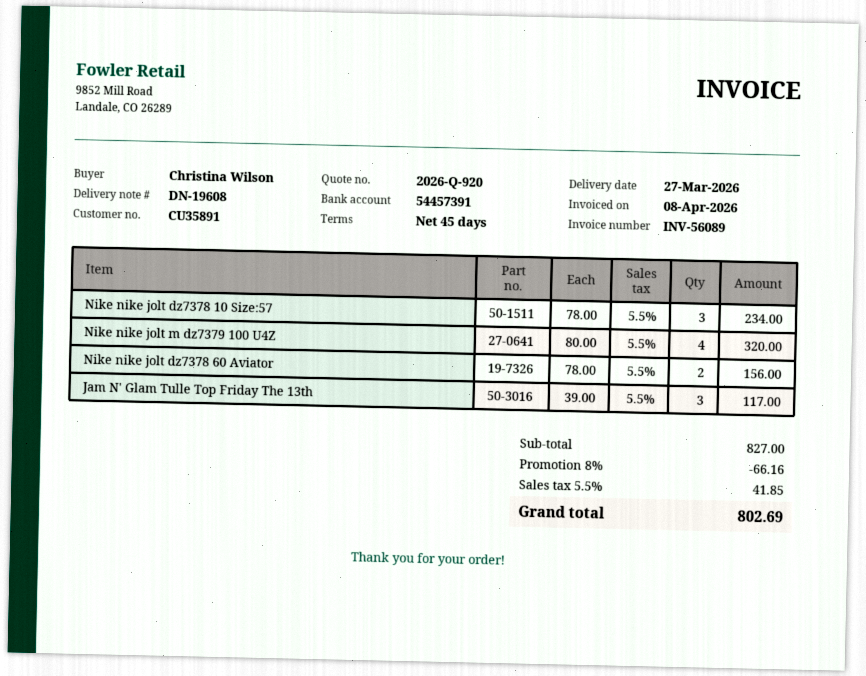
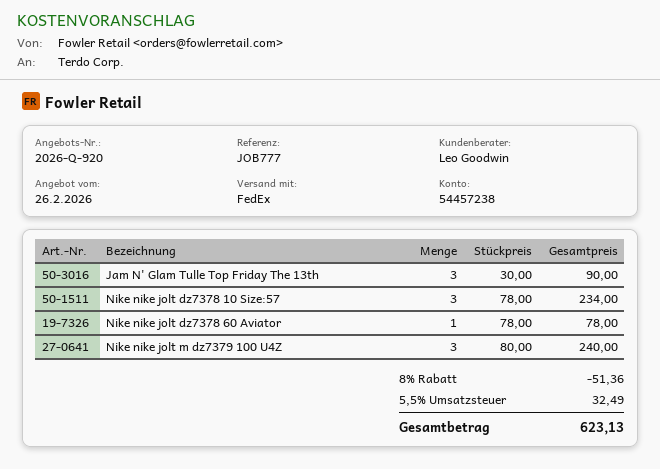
bank account: 54457391 -> 54457238
Nike nike jolt m dz7379 100 U4Z: 4 x 80.00 = 320.00 -> 3 x 80.00 = 240.00
Nike nike jolt dz7378 60 Aviator: 2 x 78.00 = 156.00 -> 1 x 78.00 = 78.00
Jam N' Glam Tulle Top Friday The 13th: 3 x 39.00 = 117.00 -> 3 x 30.00 = 90.00
discount: 8% = 66.16 -> 8% = 51.36
tax: 5.5% = 41.85 -> 5.5% = 32.49
total: 802.69 -> 623.13

